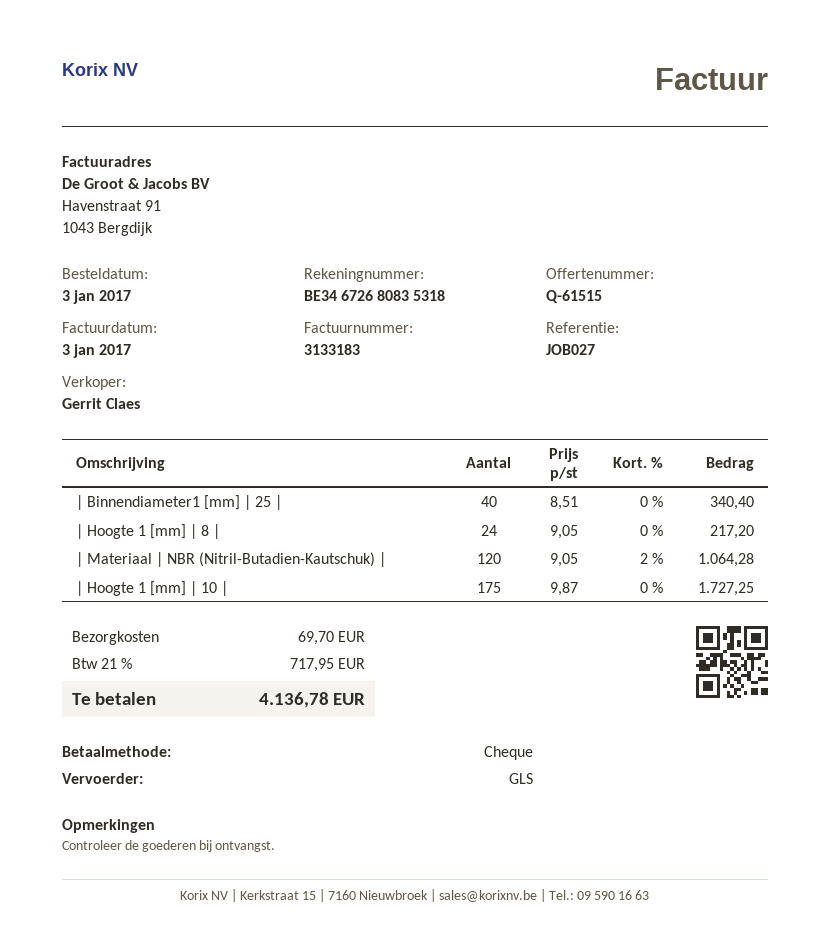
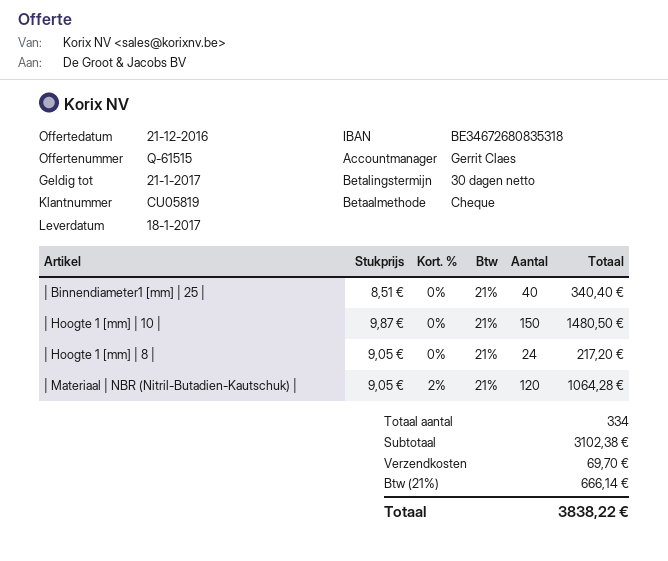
| Hoogte 1 [mm] | 10 |: 175 x 9.87 = 1727.25 -> 150 x 9.87 = 1480.50
tax: 21% = 717.95 -> 21% = 666.14
total: 4136.78 -> 3838.22

